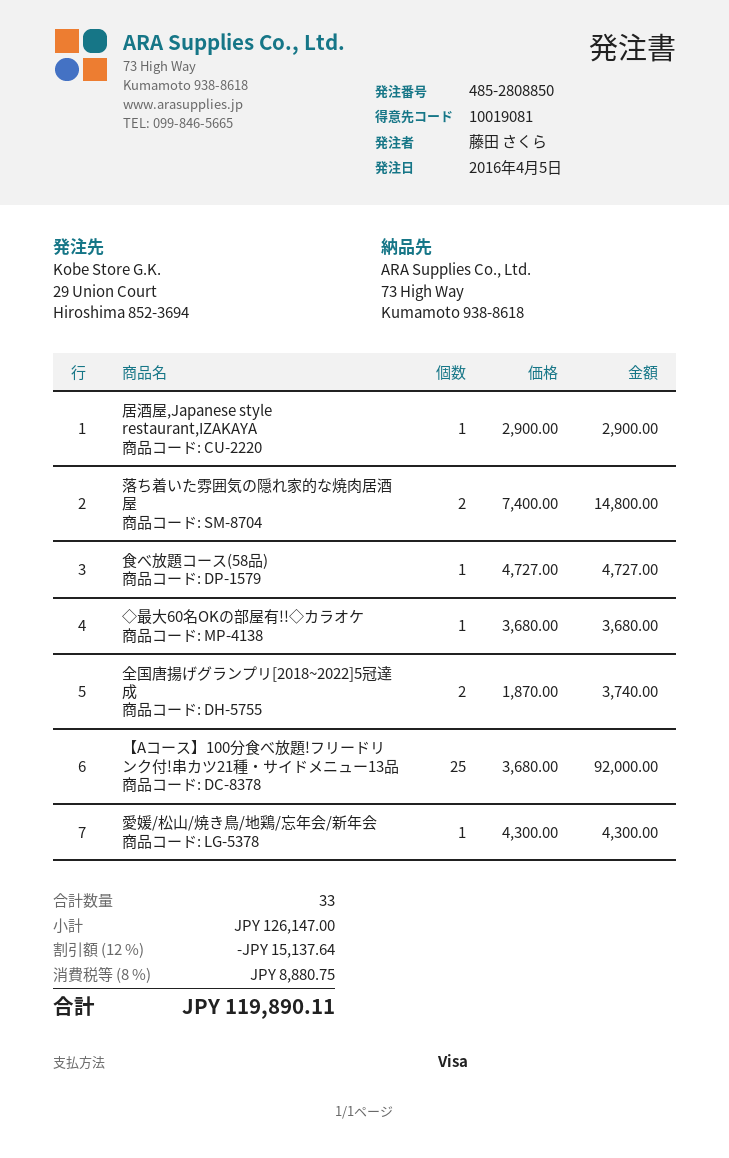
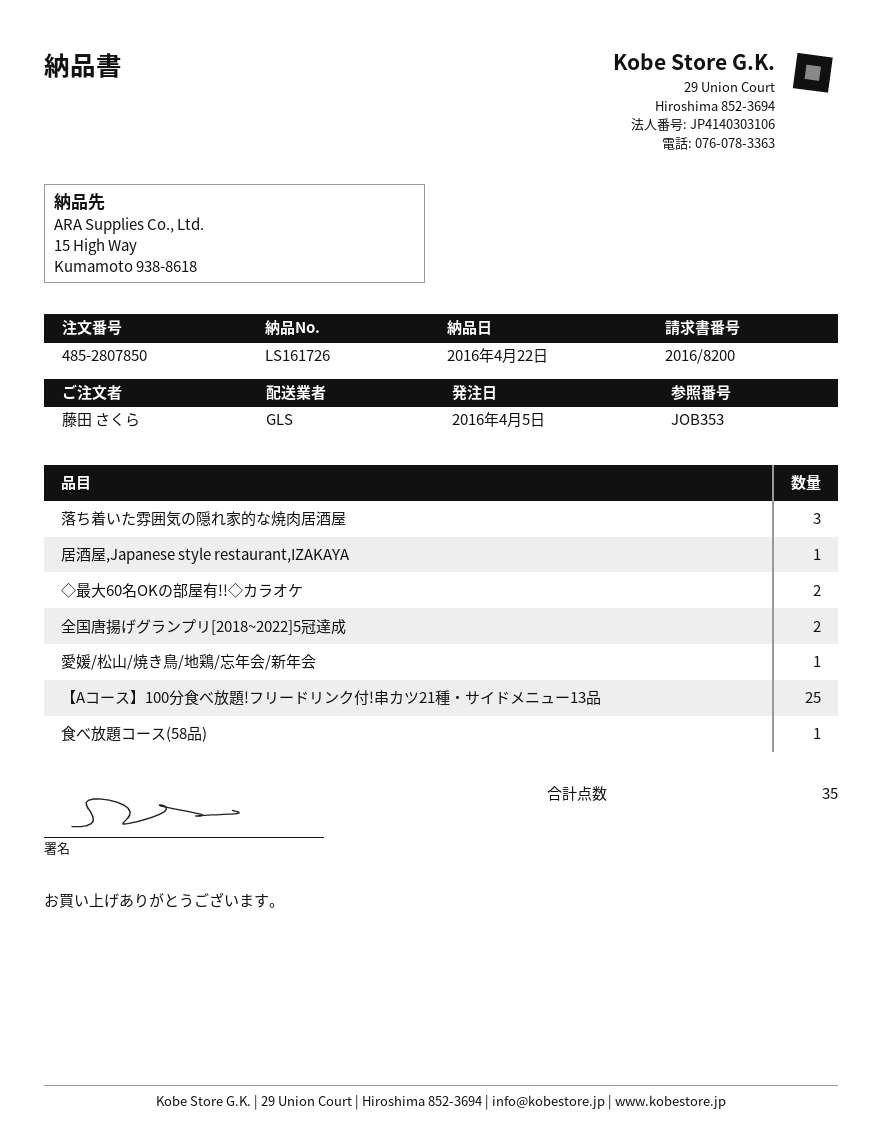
order number: 485-2808850 -> 485-2807850
ship to: 73 High Way, Kumamoto 938-8618 -> 15 High Way, Kumamoto 938-8618
落ち着いた雰囲気の隠れ家的な焼肉居酒屋: 2 -> 3
◇最大60名OKの部屋有!!◇カラオケ: 1 -> 2
total quantity: 33 -> 35

